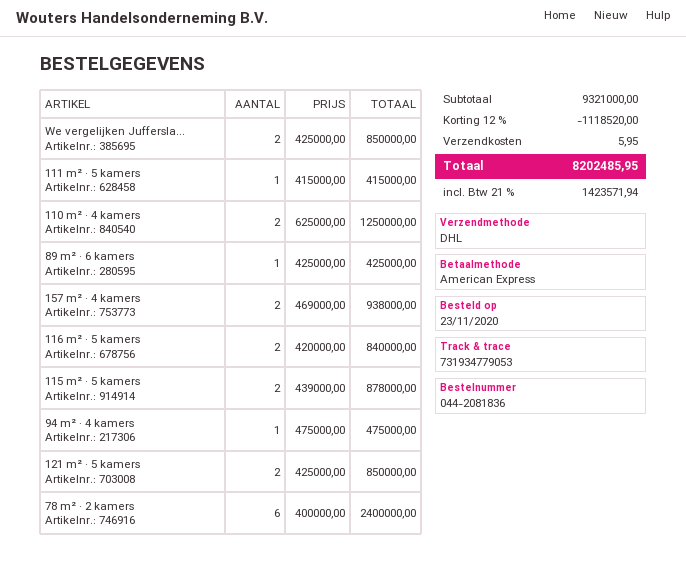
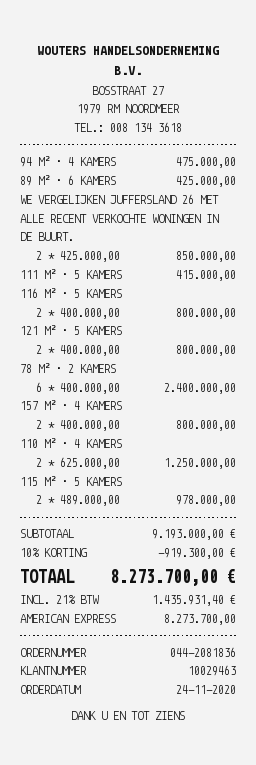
order date: 2020-11-23 -> 2020-11-24
157 m² · 4 kamers: 2 x 469000.00 = 938000.00 -> 2 x 400000.00 = 800000.00
116 m² · 5 kamers: 2 x 420000.00 = 840000.00 -> 2 x 400000.00 = 800000.00
115 m² · 5 kamers: 2 x 439000.00 = 878000.00 -> 2 x 489000.00 = 978000.00
121 m² · 5 kamers: 2 x 425000.00 = 850000.00 -> 2 x 400000.00 = 800000.00
subtotal: 9321000.00 -> 9193000.00
discount: 12% = 1118520.00 -> 10% = 919300.00
shipping: 5.95 -> none
tax: 21% = 1423571.94 -> 21% = 1435931.40
total: 8202485.95 -> 8273700.00

